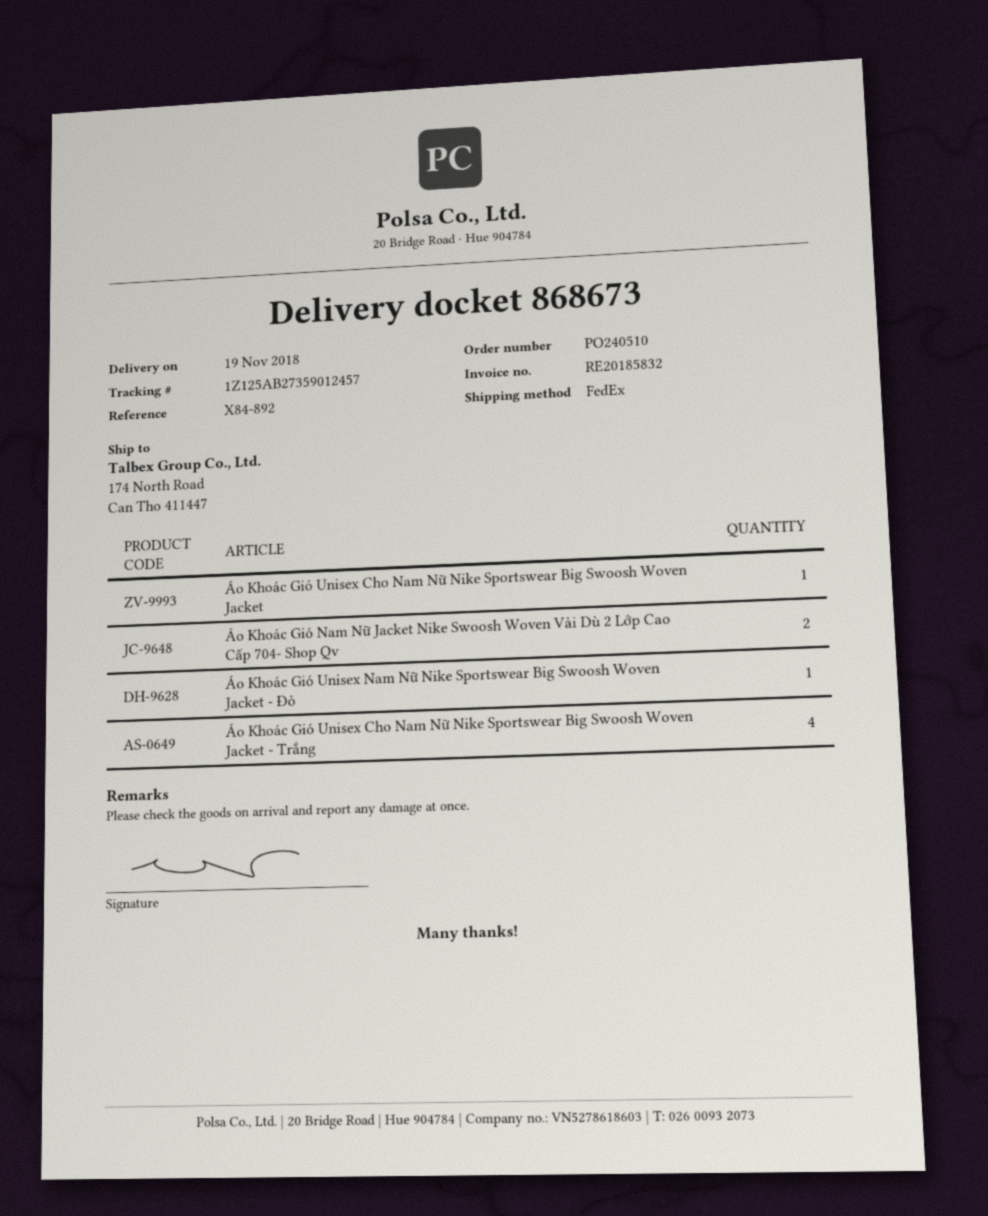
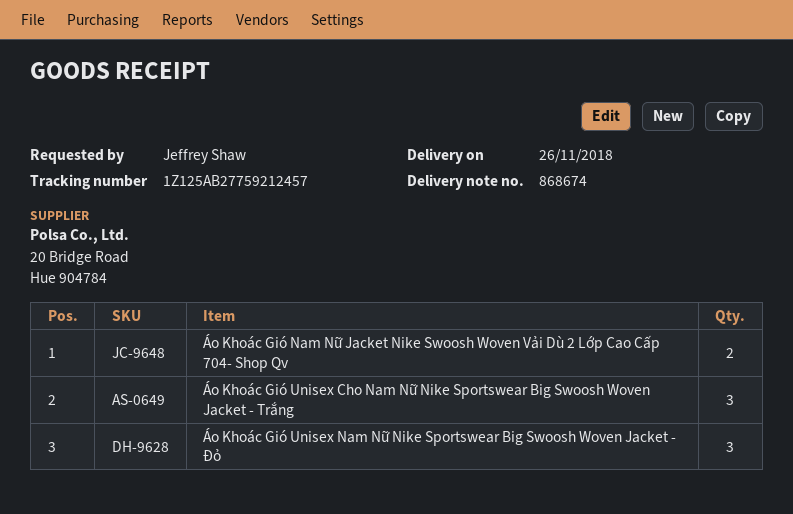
delivery note number: 868673 -> 868674
delivery date: 2018-11-19 -> 2018-11-26
tracking number: 1Z125AB27359012457 -> 1Z125AB27759212457
Áo Khoác Gió Unisex Cho Nam Nữ Nike Sportswear Big Swoosh Woven Jacket: 1 -> none
Áo Khoác Gió Unisex Nam Nữ Nike Sportswear Big Swoosh Woven Jacket - Đỏ: 1 -> 3
Áo Khoác Gió Unisex Cho Nam Nữ Nike Sportswear Big Swoosh Woven Jacket - Trắng: 4 -> 3

